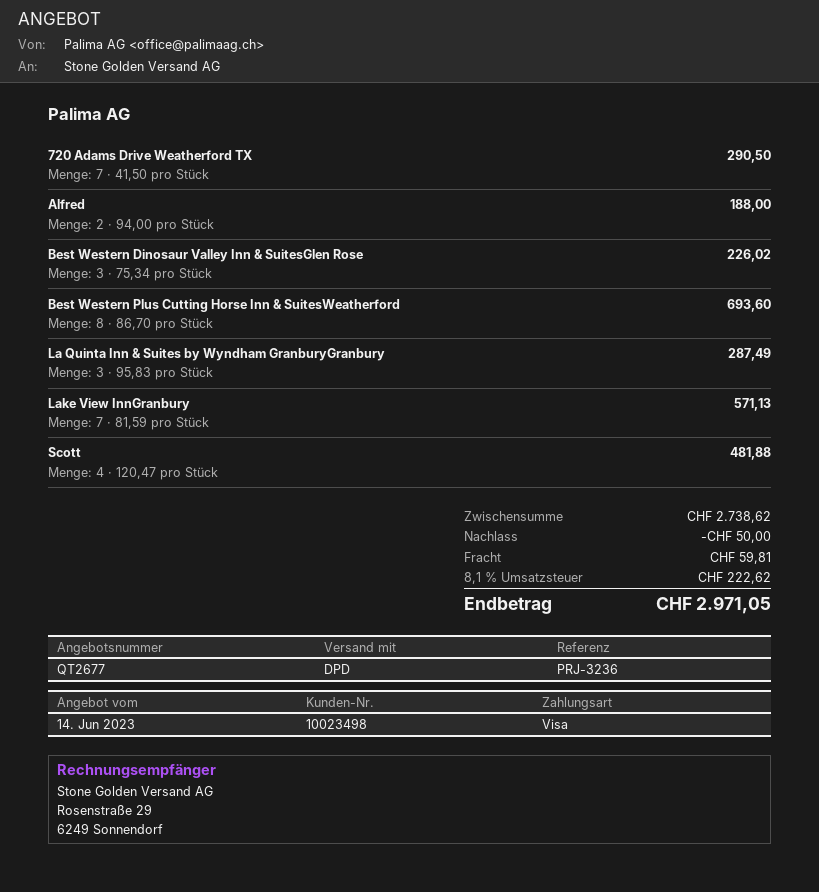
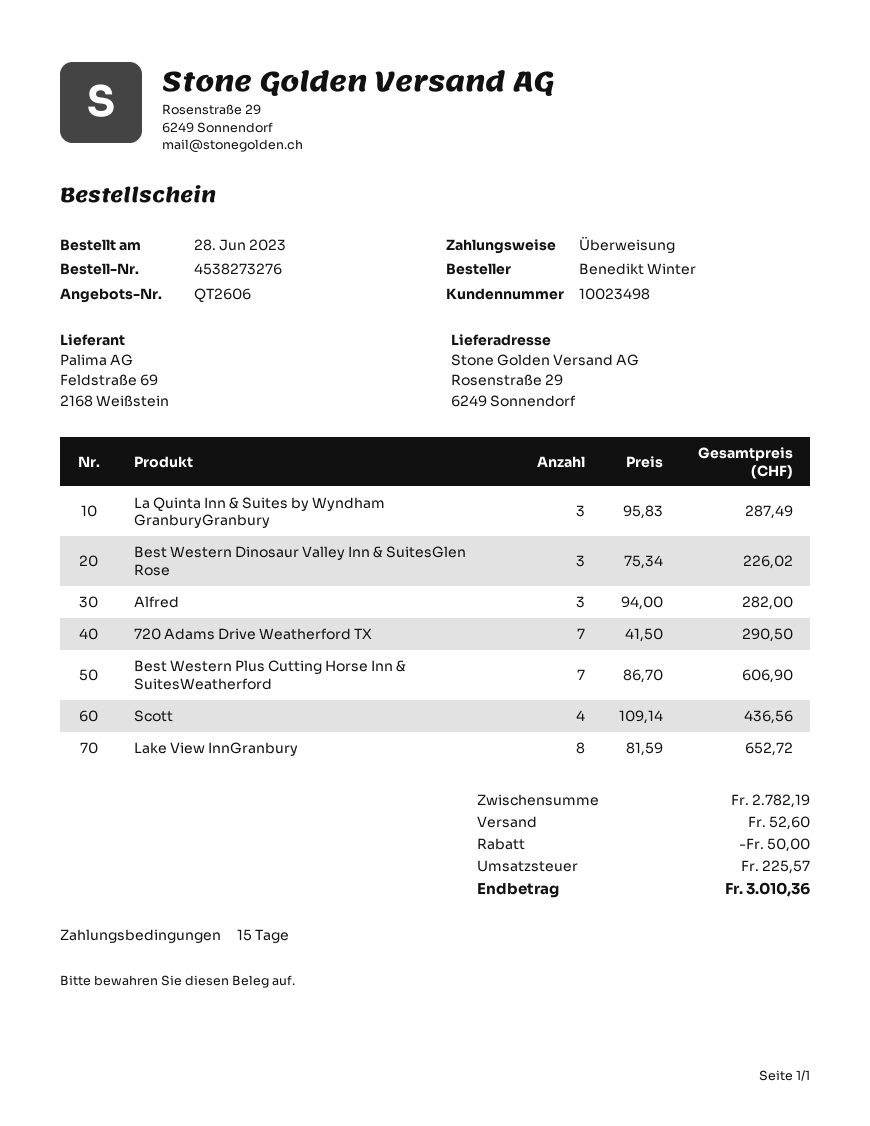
quote number: QT2677 -> QT2606
payment method: Visa -> bank transfer
Alfred: 2 x 94.00 = 188.00 -> 3 x 94.00 = 282.00
Best Western Plus Cutting Horse Inn & SuitesWeatherford: 8 x 86.70 = 693.60 -> 7 x 86.70 = 606.90
Lake View InnGranbury: 7 x 81.59 = 571.13 -> 8 x 81.59 = 652.72
Scott: 4 x 120.47 = 481.88 -> 4 x 109.14 = 436.56
subtotal: 2738.62 -> 2782.19
shipping: 59.81 -> 52.60
tax: 222.62 -> 225.57
total: 2971.05 -> 3010.36

